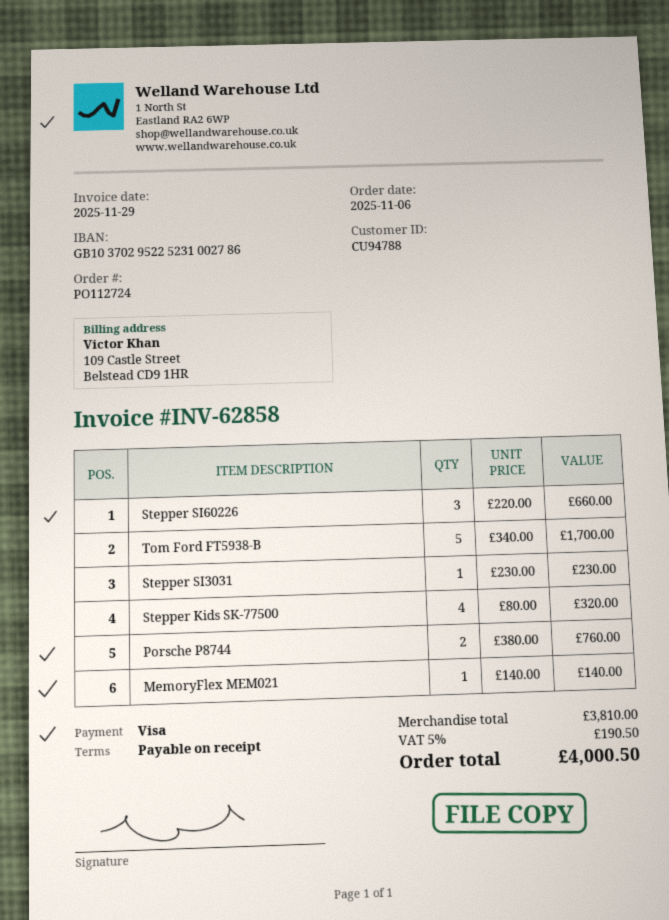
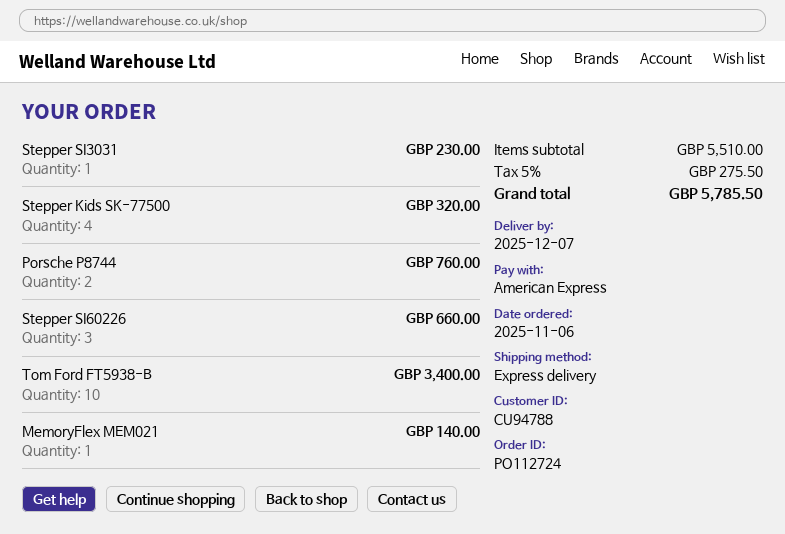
payment method: Visa -> American Express
Tom Ford FT5938-B: 5 for 1700.00 -> 10 for 3400.00
subtotal: 3810.00 -> 5510.00
tax: 5% = 190.50 -> 5% = 275.50
total: 4000.50 -> 5785.50

